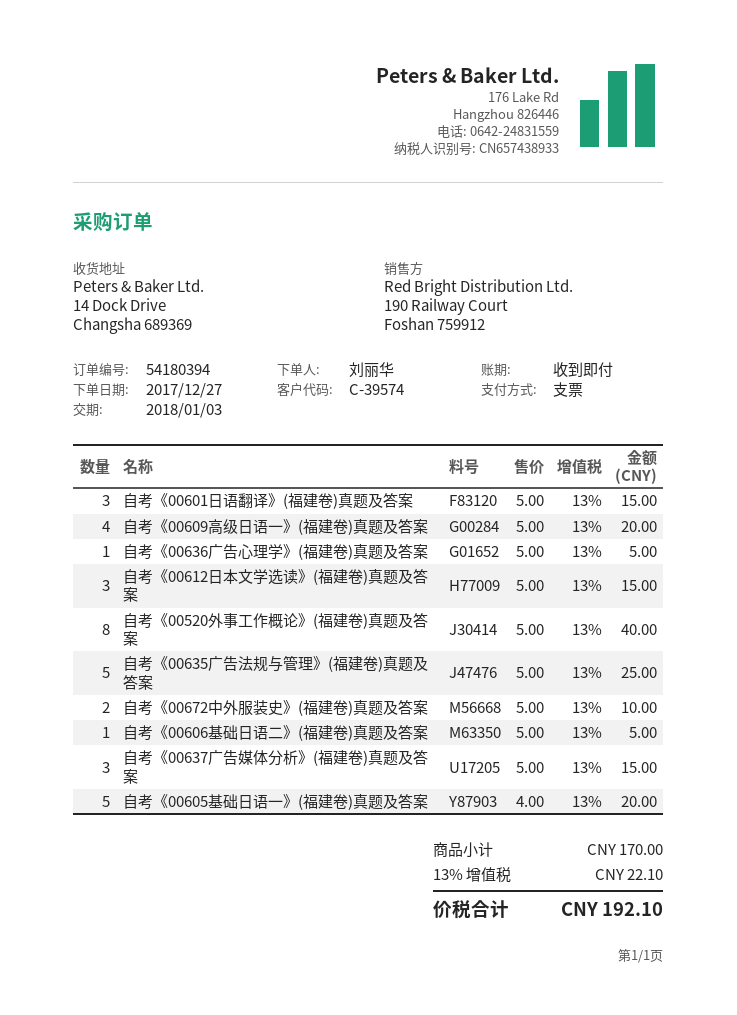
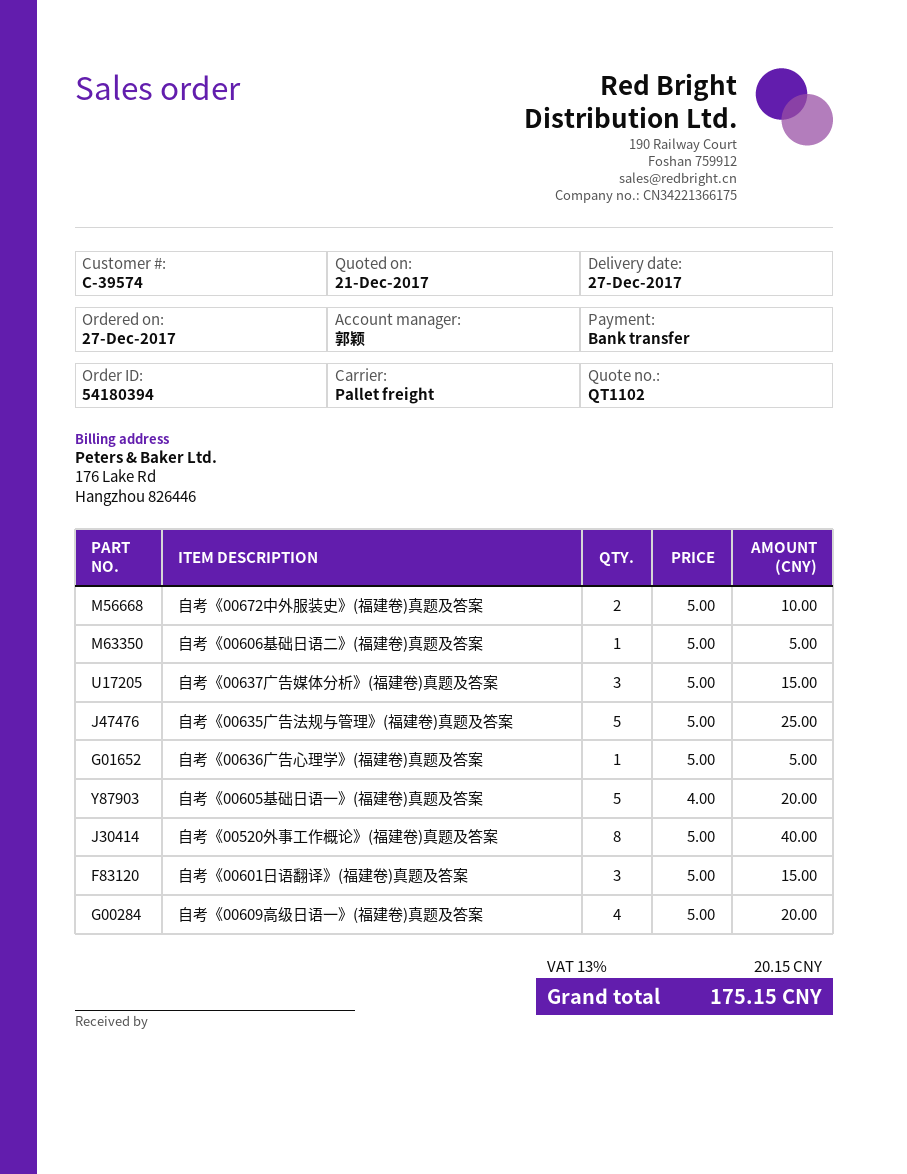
delivery date: 2018-01-03 -> 2017-12-27
payment method: cheque -> bank transfer
自考《00612日本文学选读》(福建卷)真题及答案: 3 x 5.00 = 15.00 -> none
tax: 13% = 22.10 -> 13% = 20.15
total: 192.10 -> 175.15

